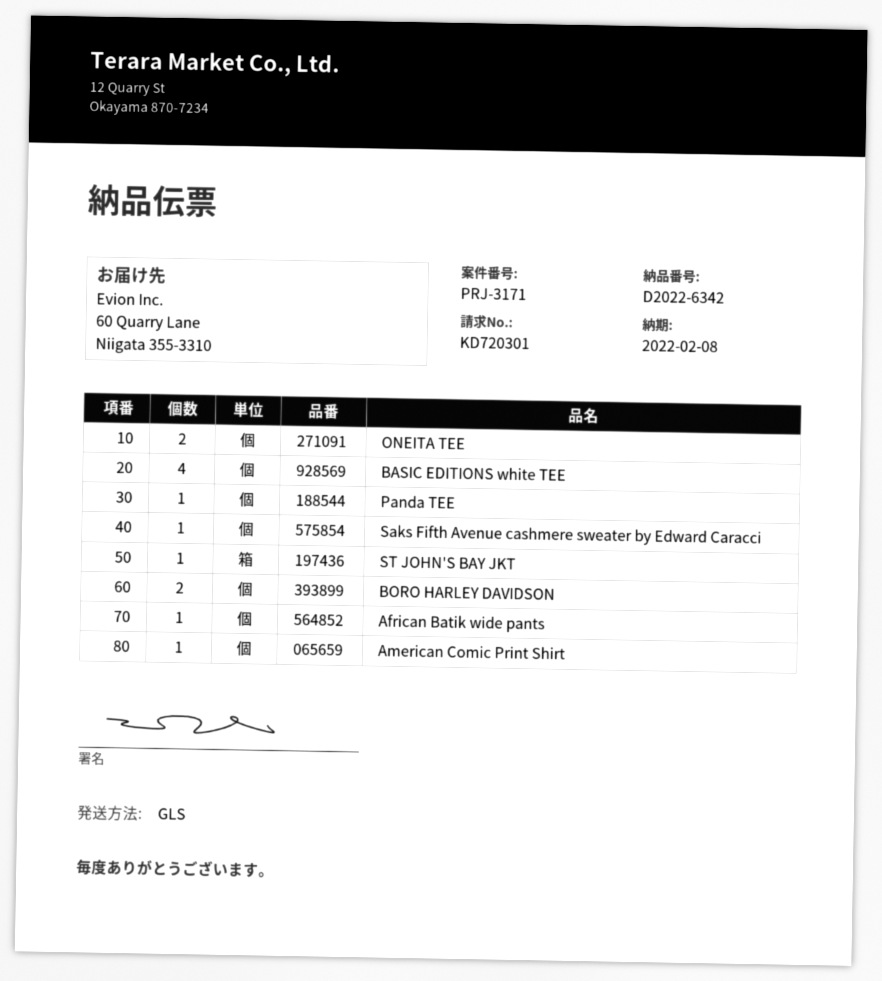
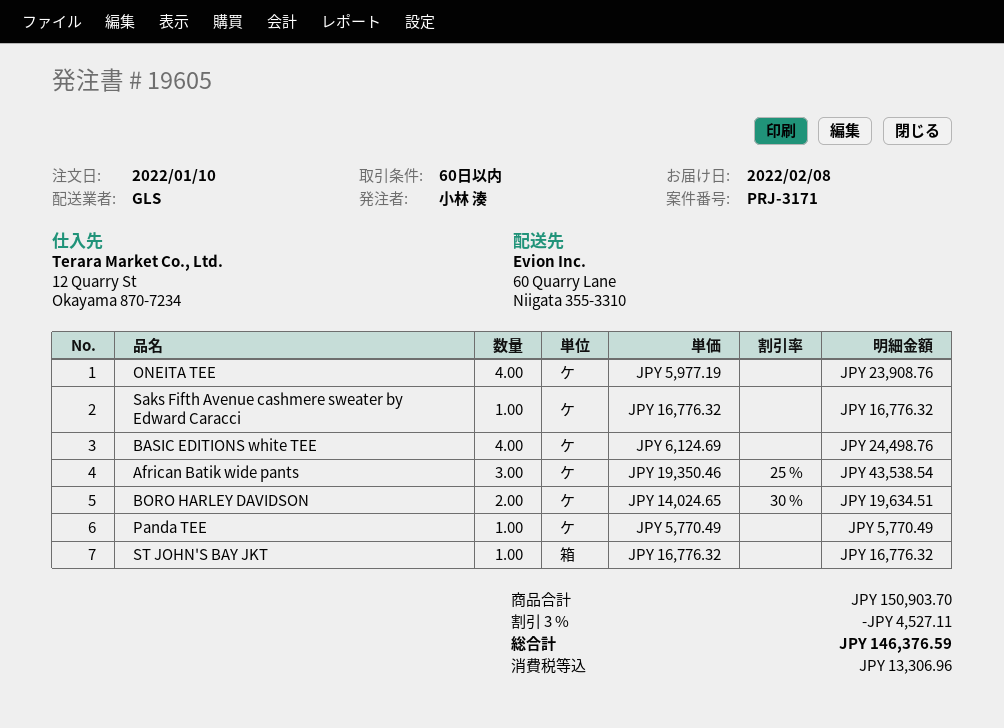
ONEITA TEE: 2 -> 4
African Batik wide pants: 1 -> 3
American Comic Print Shirt: 1 -> none

